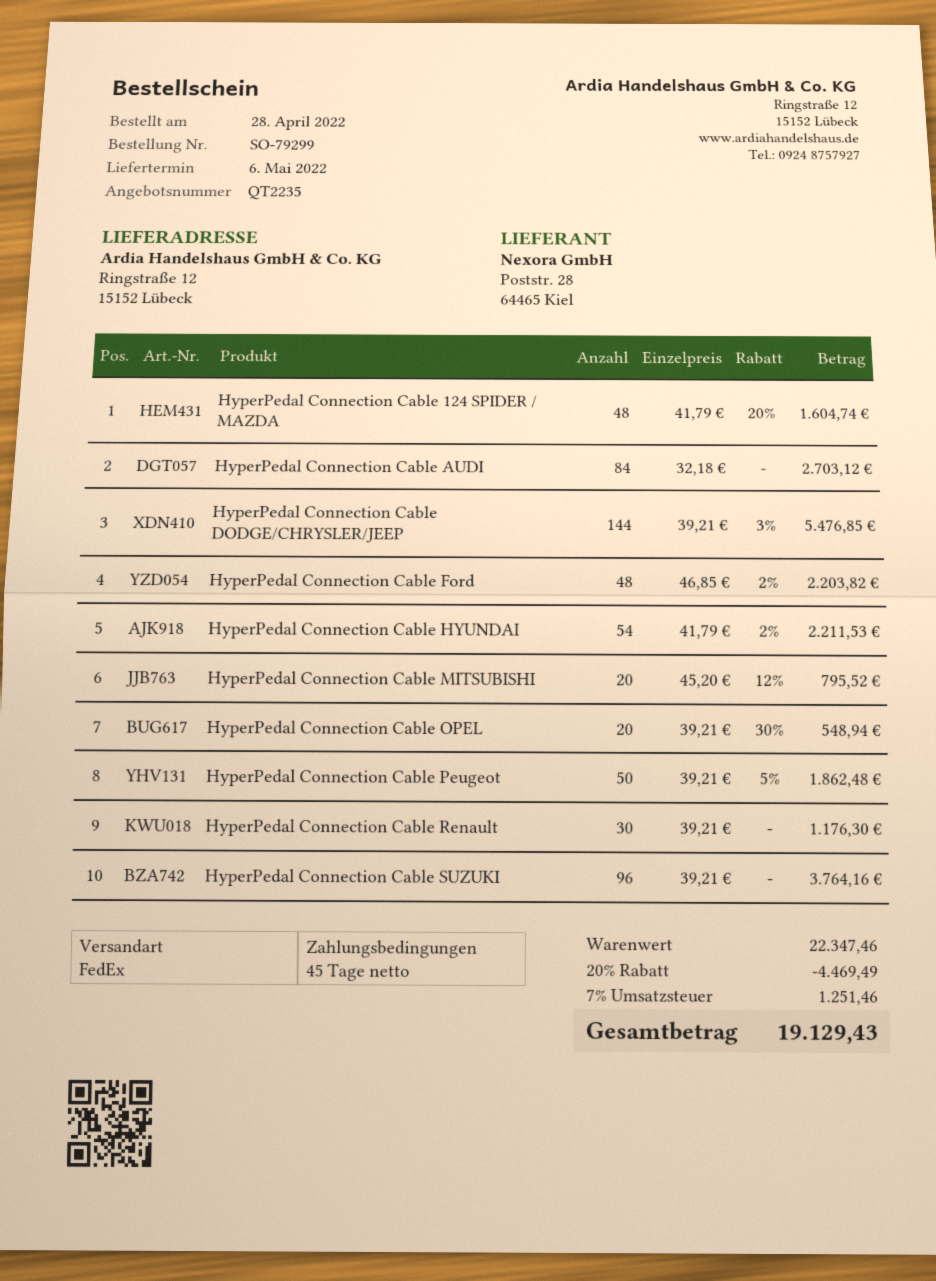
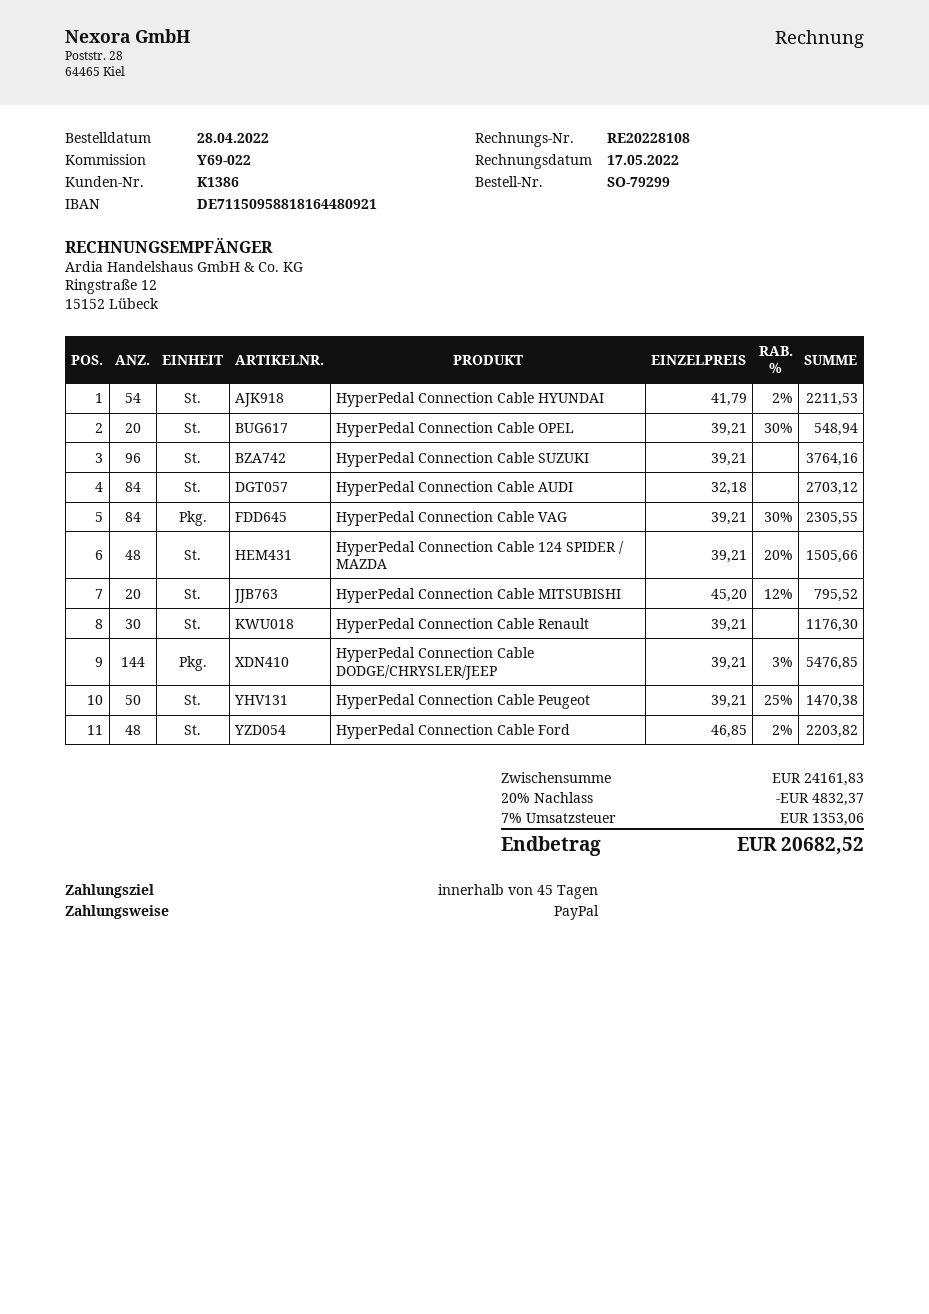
HyperPedal Connection Cable 124 SPIDER / MAZDA: 48 x 41.79 - 20% = 1604.74 -> 48 x 39.21 - 20% = 1505.66
HyperPedal Connection Cable Peugeot: 50 x 39.21 - 5% = 1862.48 -> 50 x 39.21 - 25% = 1470.38
HyperPedal Connection Cable VAG: none -> 84 x 39.21 - 30% = 2305.55
subtotal: 22347.46 -> 24161.83
discount: 20% = 4469.49 -> 20% = 4832.37
tax: 7% = 1251.46 -> 7% = 1353.06
total: 19129.43 -> 20682.52

